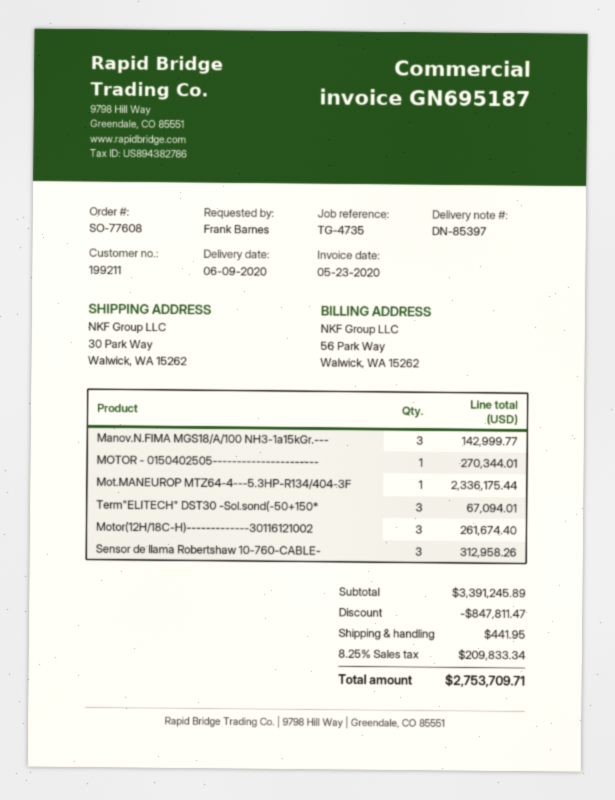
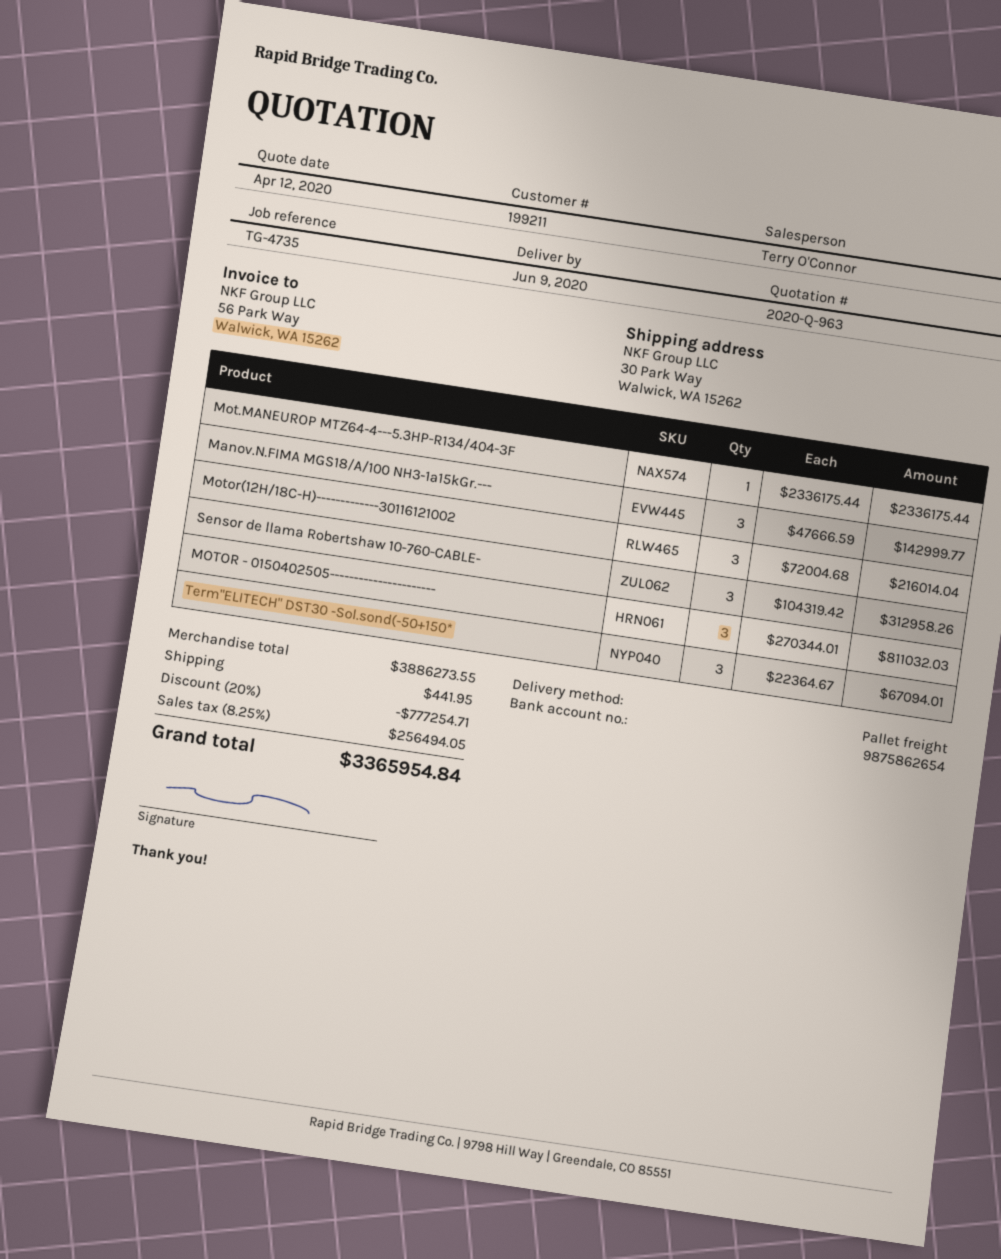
MOTOR - 0150402505----------------------: 1 for 270344.01 -> 3 for 811032.03
Motor(12H/18C-H)-------------30116121002: 3 for 261674.40 -> 3 for 216014.04
subtotal: 3391245.89 -> 3886273.55
discount: 847811.47 -> 777254.71
tax: 8.25% = 209833.34 -> 8.25% = 256494.05
total: 2753709.71 -> 3365954.84

